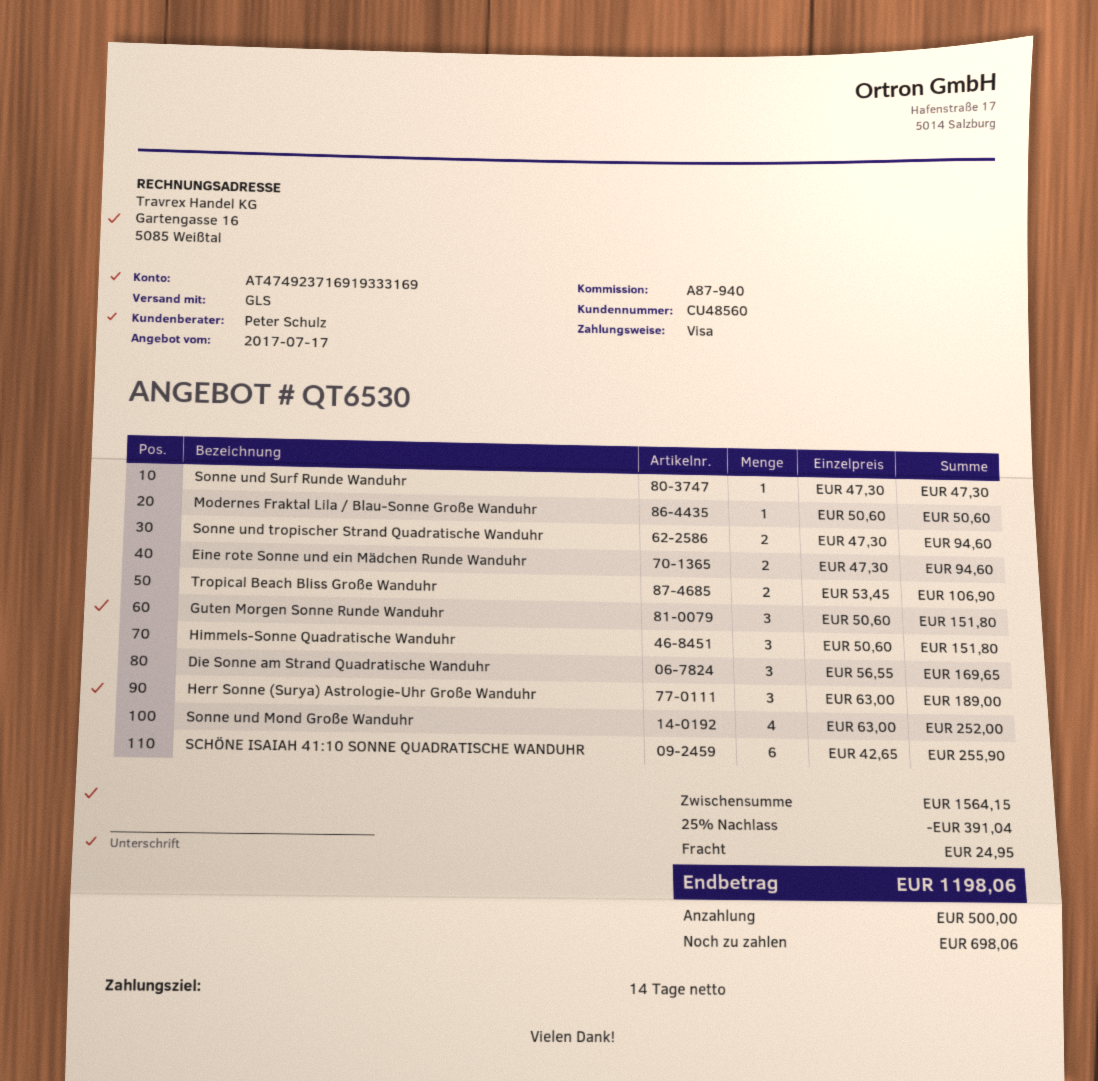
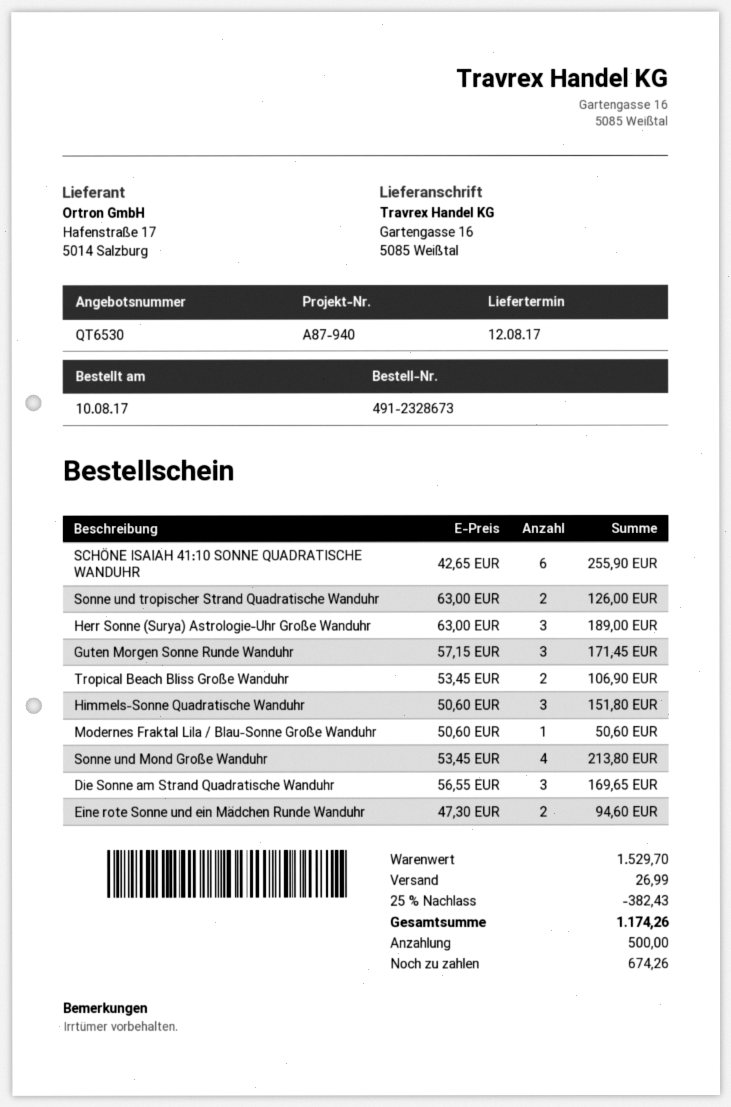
Sonne und Surf Runde Wanduhr: 1 x 47.30 = 47.30 -> none
Sonne und tropischer Strand Quadratische Wanduhr: 2 x 47.30 = 94.60 -> 2 x 63.00 = 126.00
Guten Morgen Sonne Runde Wanduhr: 3 x 50.60 = 151.80 -> 3 x 57.15 = 171.45
Sonne und Mond Große Wanduhr: 4 x 63.00 = 252.00 -> 4 x 53.45 = 213.80
subtotal: 1564.15 -> 1529.70
discount: 25% = 391.04 -> 25% = 382.43
shipping: 24.95 -> 26.99
total: 1198.06 -> 1174.26
balance: 698.06 -> 674.26

